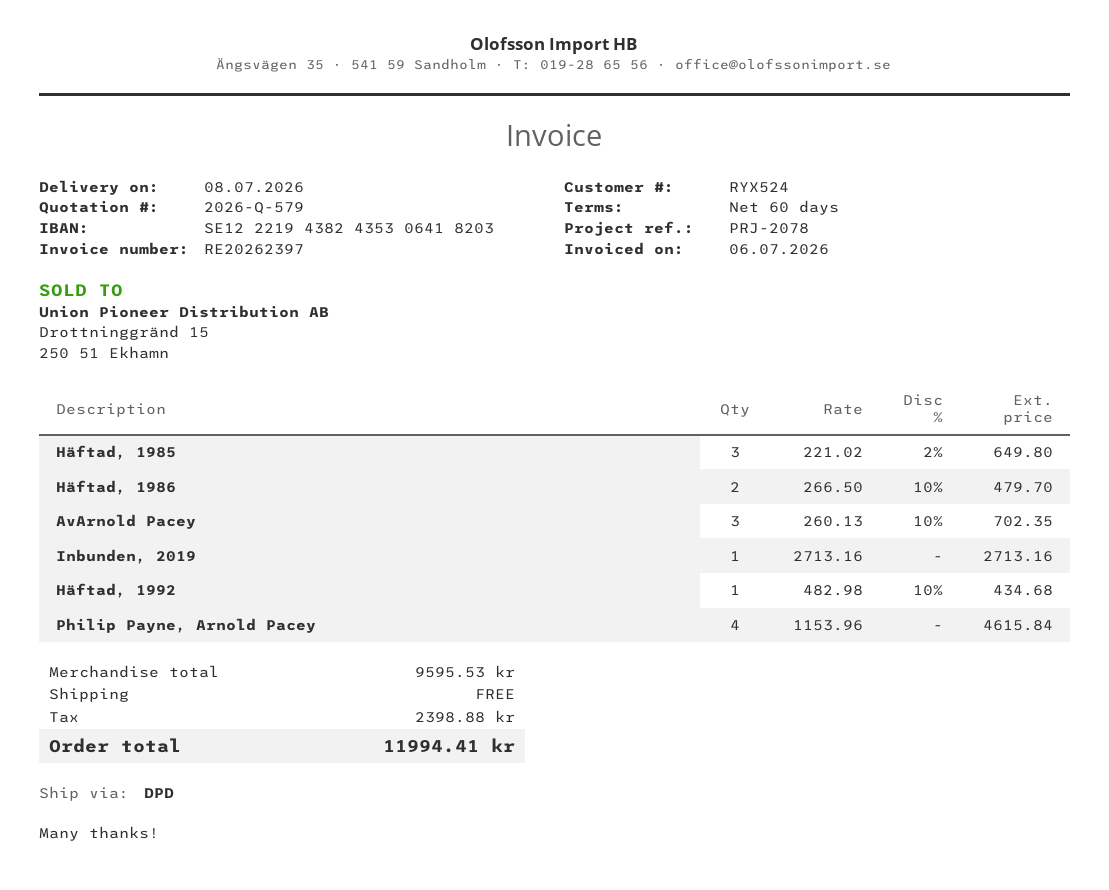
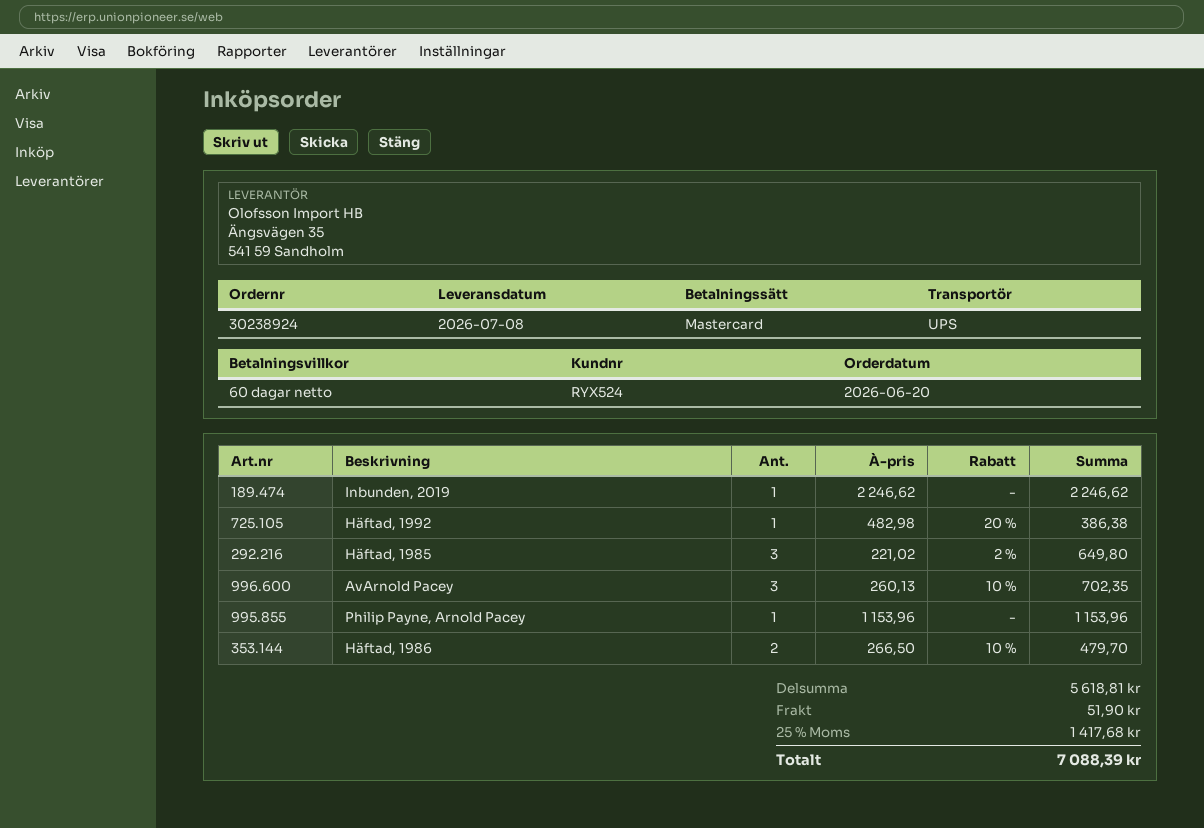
shipping method: DPD -> UPS
Inbunden, 2019: 1 x 2713.16 = 2713.16 -> 1 x 2246.62 = 2246.62
Häftad, 1992: 1 x 482.98 - 10% = 434.68 -> 1 x 482.98 - 20% = 386.38
Philip Payne, Arnold Pacey: 4 x 1153.96 = 4615.84 -> 1 x 1153.96 = 1153.96
subtotal: 9595.53 -> 5618.81
shipping: 0.00 -> 51.90
tax: 2398.88 -> 1417.68
total: 11994.41 -> 7088.39

